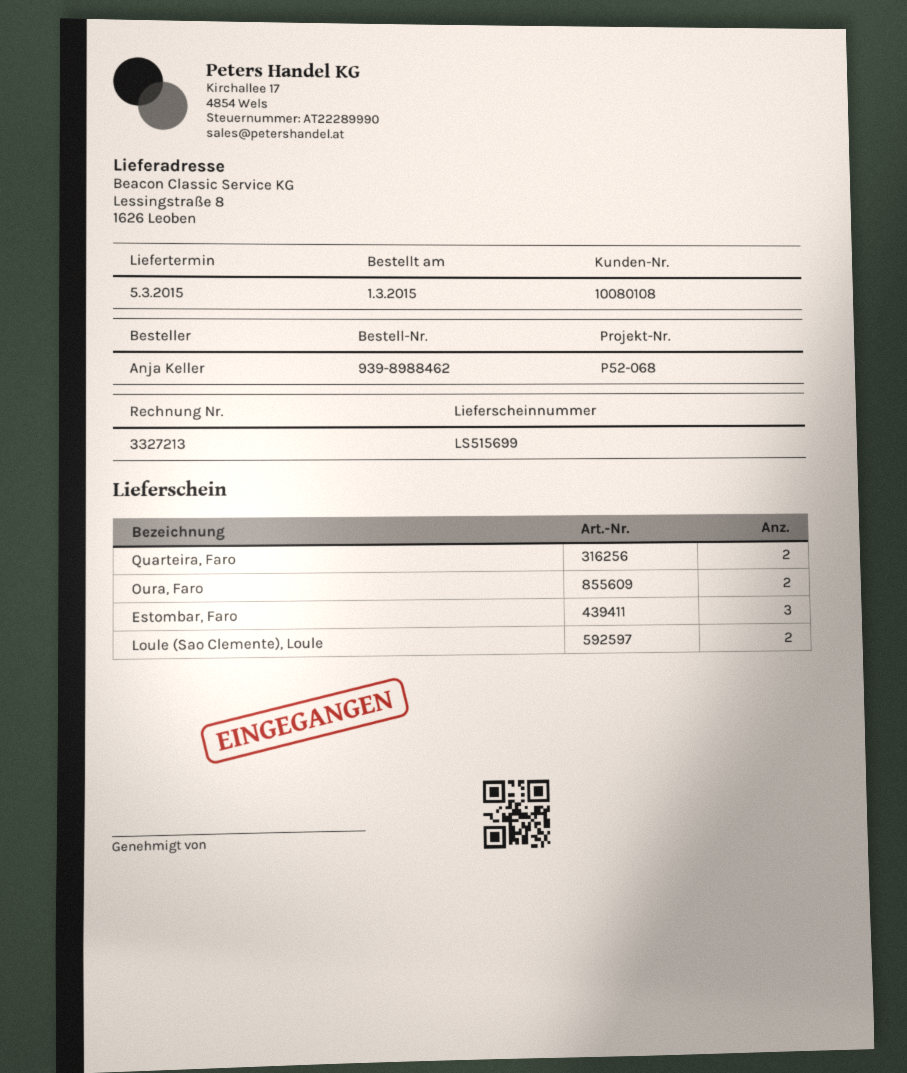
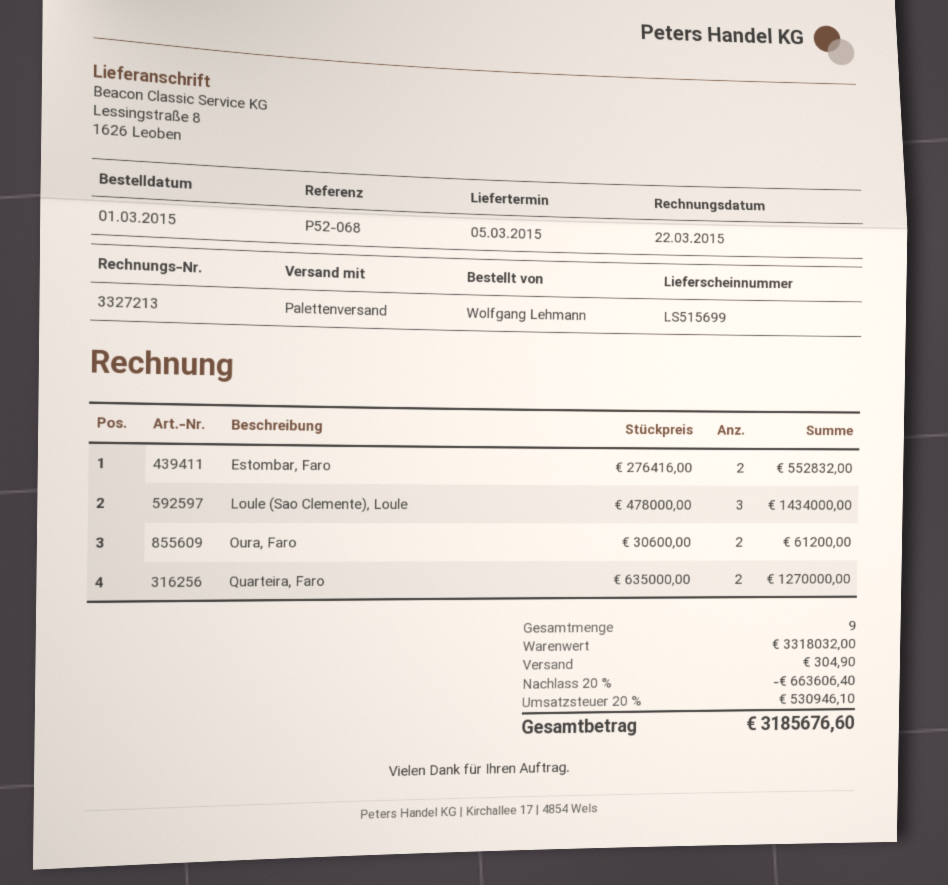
ordered by: Anja Keller -> Wolfgang Lehmann
Estombar, Faro: 3 -> 2
Loule (Sao Clemente), Loule: 2 -> 3

